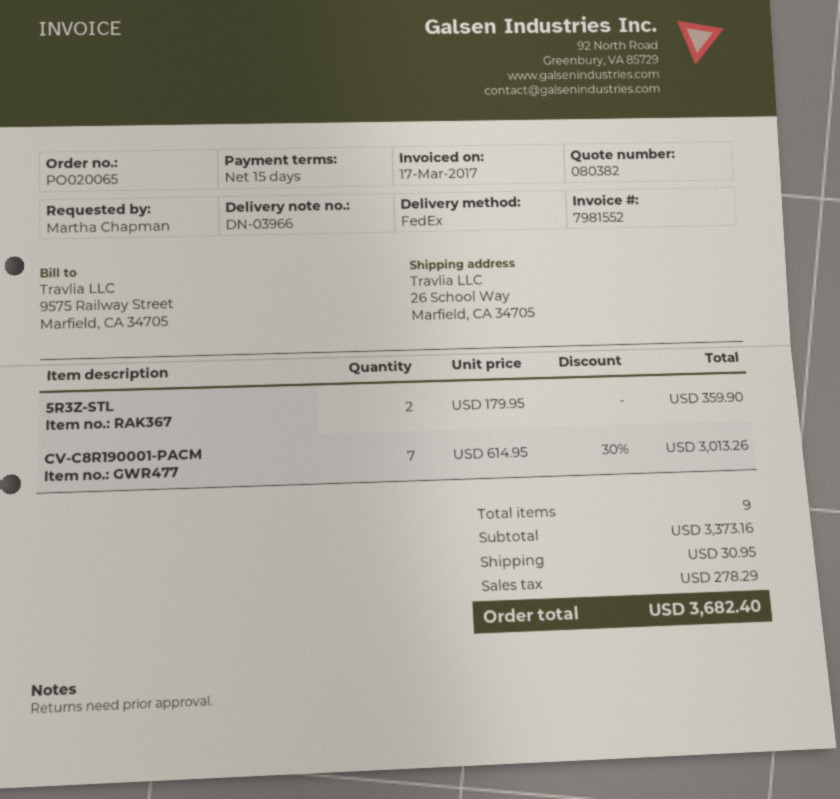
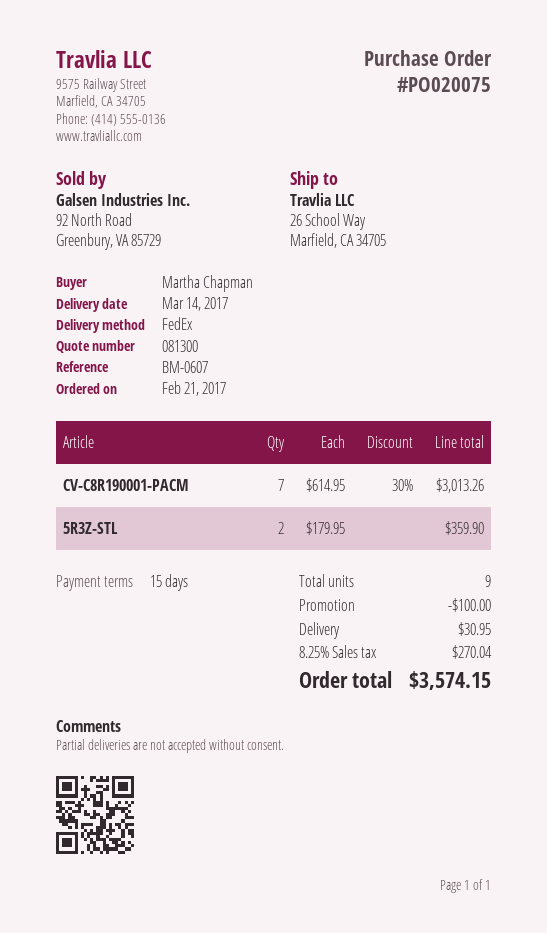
quote number: 080382 -> 081300
order number: PO020065 -> PO020075
discount: none -> 100.00
tax: 278.29 -> 270.04
total: 3682.40 -> 3574.15

